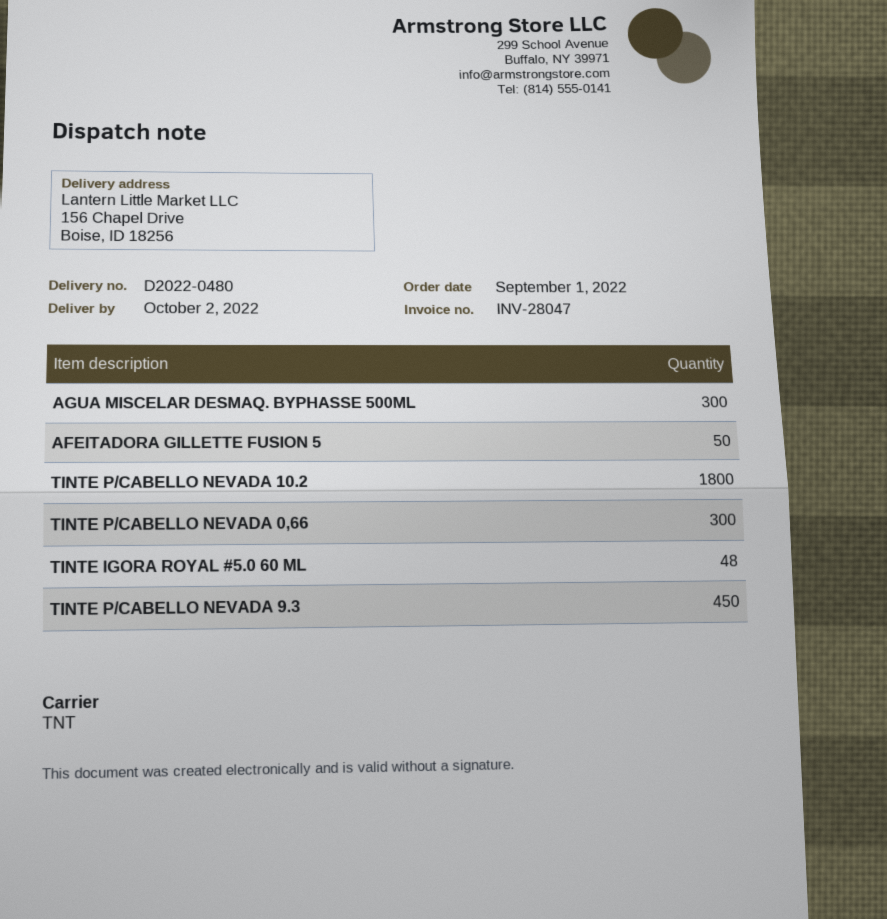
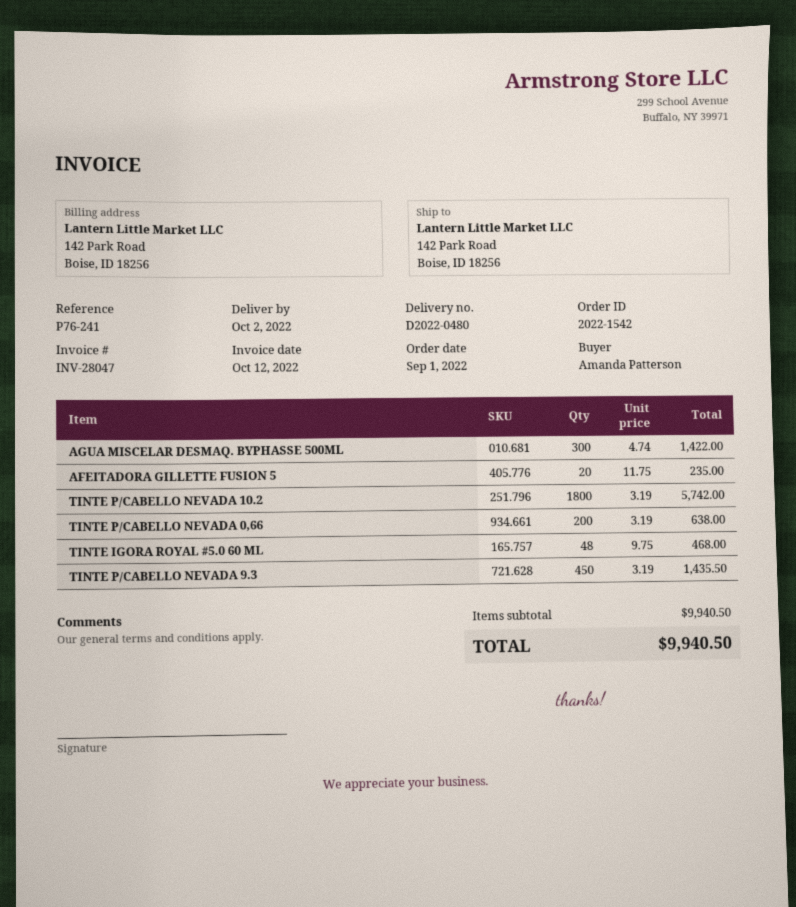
ship to: 156 Chapel Drive, Boise, ID 18256 -> 142 Park Road, Boise, ID 18256
AFEITADORA GILLETTE FUSION 5: 50 -> 20
TINTE P/CABELLO NEVADA 0,66: 300 -> 200

